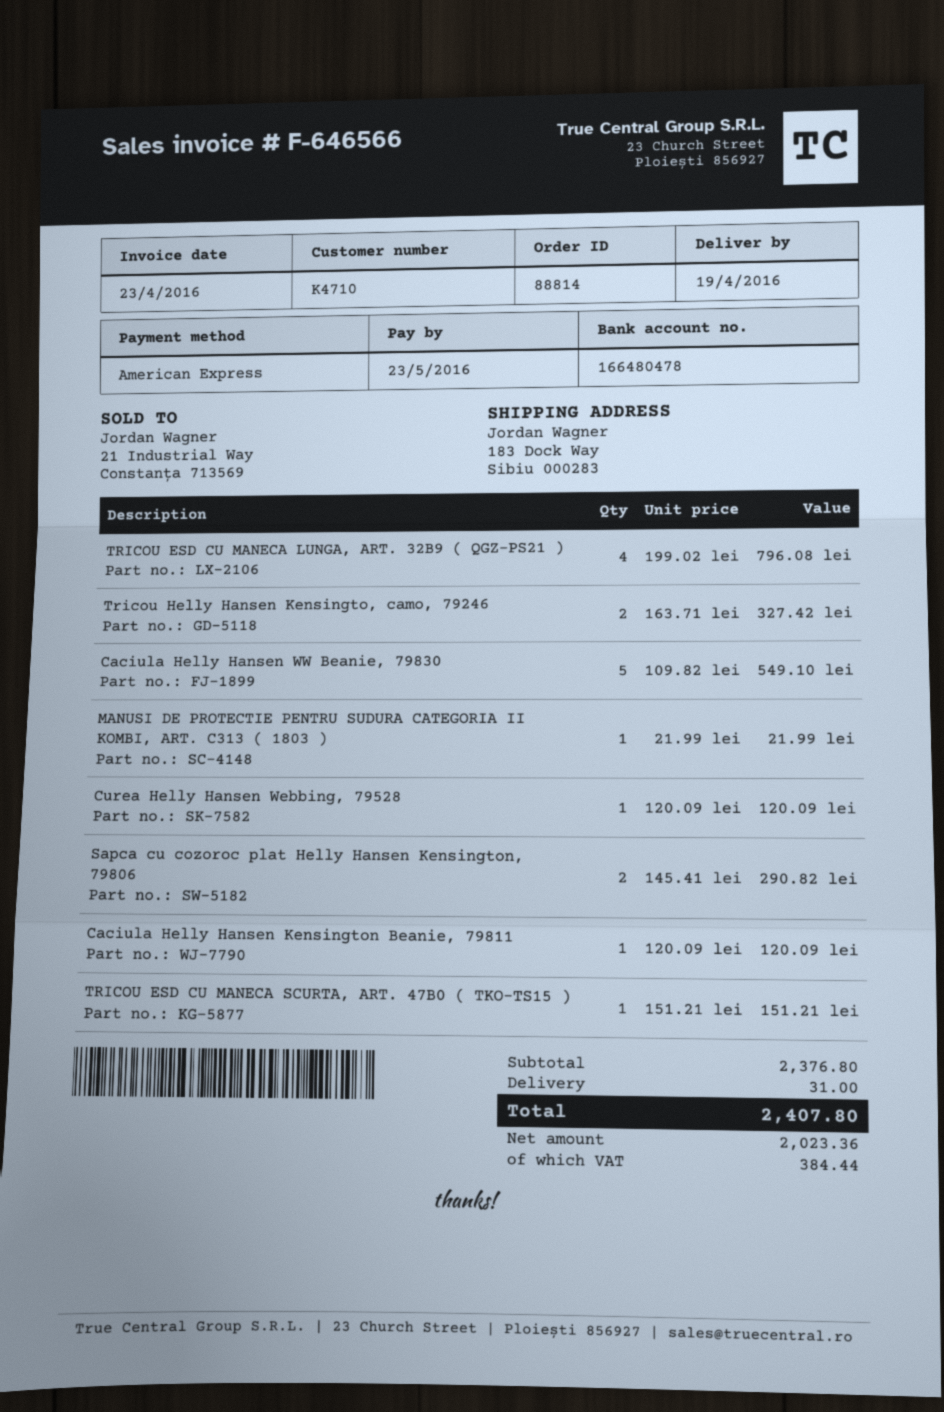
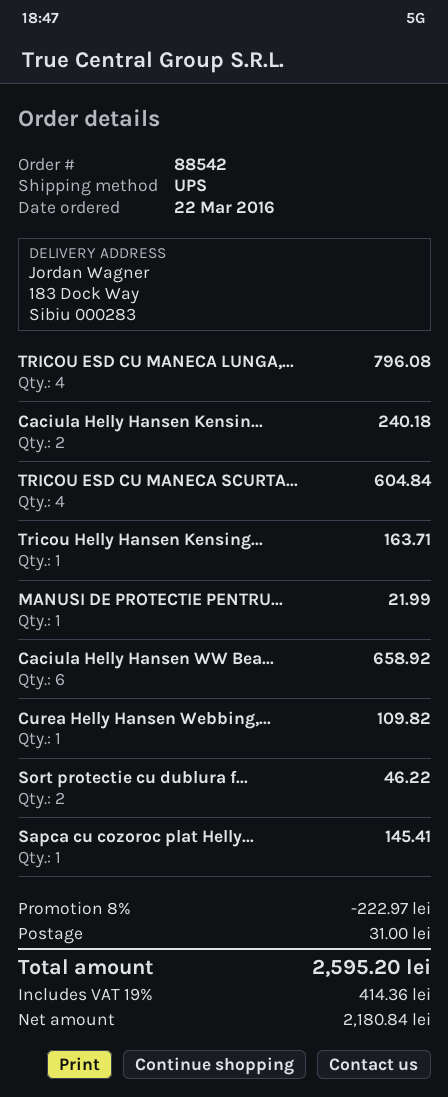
order number: 88814 -> 88542
Tricou Helly Hansen Kensingto, camo, 79246: 2 for 327.42 -> 1 for 163.71
Caciula Helly Hansen WW Beanie, 79830: 5 for 549.10 -> 6 for 658.92
Curea Helly Hansen Webbing, 79528: 1 for 120.09 -> 1 for 109.82
Sapca cu cozoroc plat Helly Hansen Kensington, 79806: 2 for 290.82 -> 1 for 145.41
Caciula Helly Hansen Kensington Beanie, 79811: 1 for 120.09 -> 2 for 240.18
TRICOU ESD CU MANECA SCURTA, ART. 47B0 ( TKO-TS15 ): 1 for 151.21 -> 4 for 604.84
Sort protectie cu dublura f...: none -> 2 for 46.22
discount: none -> 8% = 222.97
net: 2023.36 -> 2180.84
tax: 384.44 -> 414.36
total: 2407.80 -> 2595.20

